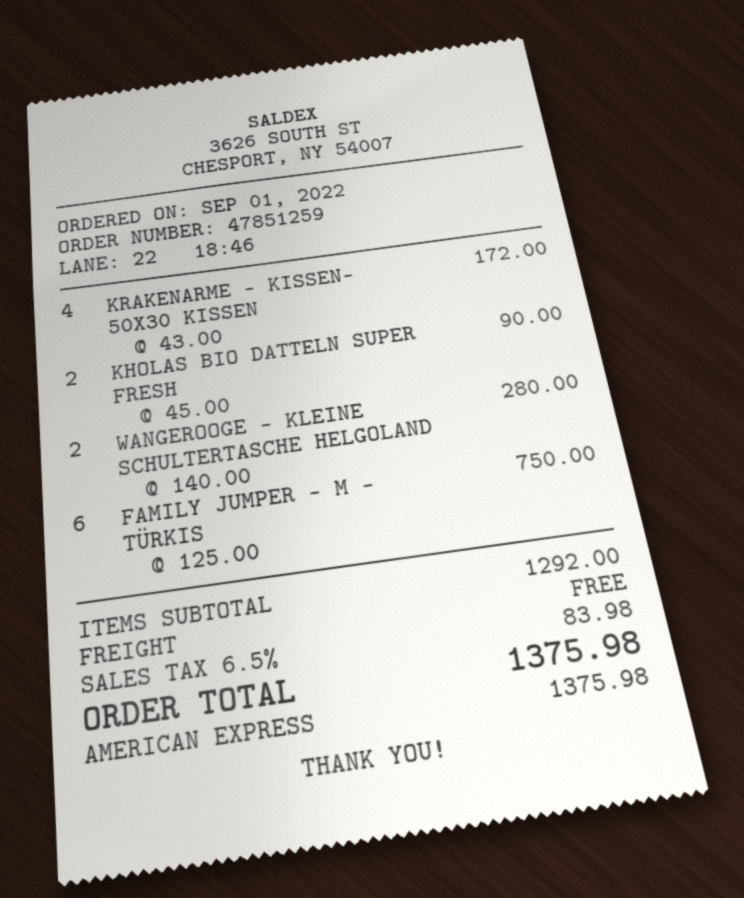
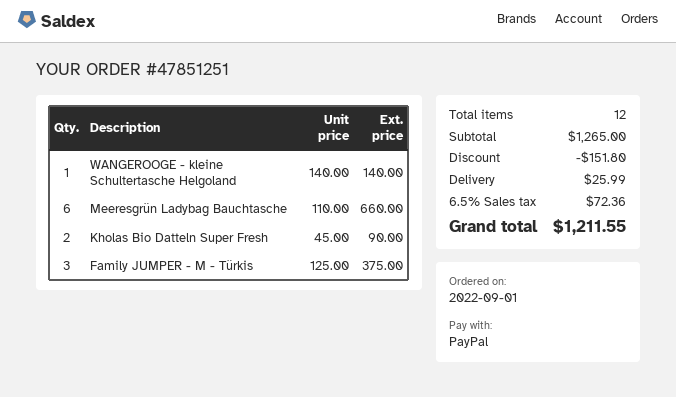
order number: 47851259 -> 47851251
payment method: American Express -> PayPal
KRAKENARME - KISSEN- 50X30 KISSEN: 4 x 43.00 = 172.00 -> none
WANGEROOGE - KLEINE SCHULTERTASCHE HELGOLAND: 2 x 140.00 = 280.00 -> 1 x 140.00 = 140.00
FAMILY JUMPER - M - TÜRKIS: 6 x 125.00 = 750.00 -> 3 x 125.00 = 375.00
Meeresgrün Ladybag Bauchtasche: none -> 6 x 110.00 = 660.00
subtotal: 1292.00 -> 1265.00
discount: none -> 151.80
shipping: 0.00 -> 25.99
tax: 6.5% = 83.98 -> 6.5% = 72.36
total: 1375.98 -> 1211.55

